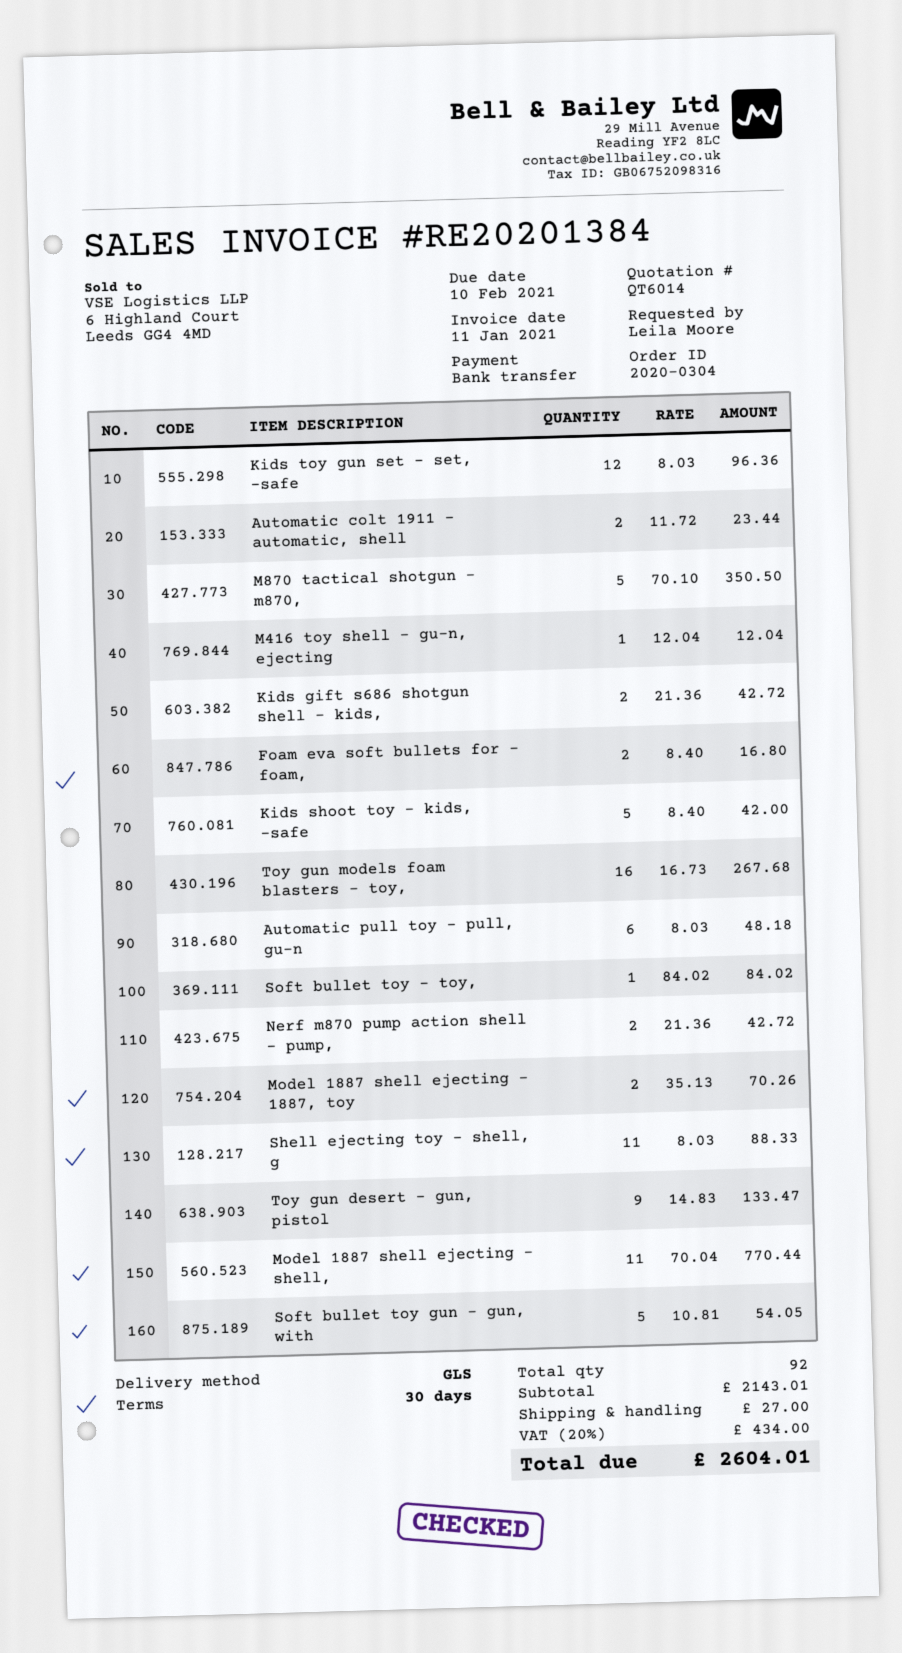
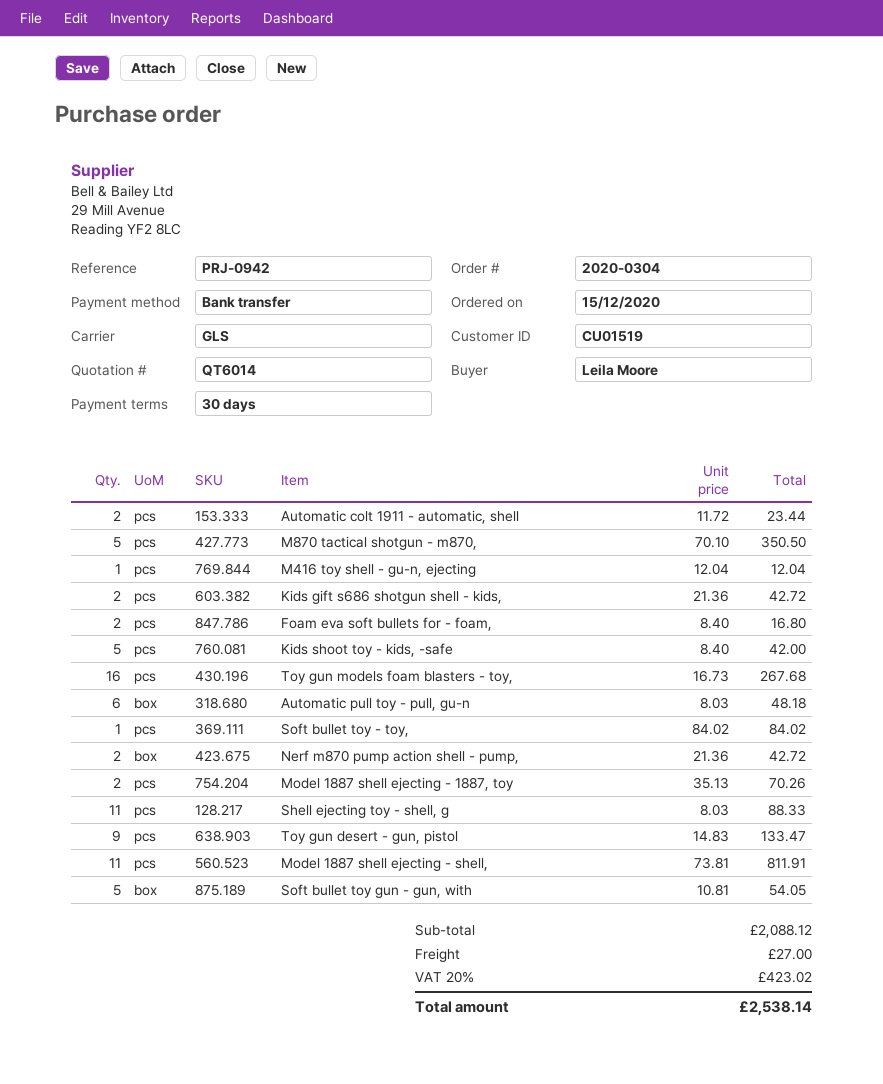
Kids toy gun set - set, -safe: 12 x 8.03 = 96.36 -> none
Model 1887 shell ejecting - shell,: 11 x 70.04 = 770.44 -> 11 x 73.81 = 811.91
subtotal: 2143.01 -> 2088.12
tax: 20% = 434.00 -> 20% = 423.02
total: 2604.01 -> 2538.14

